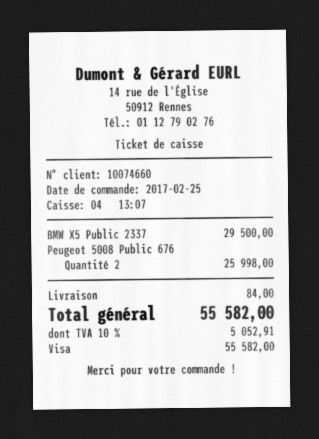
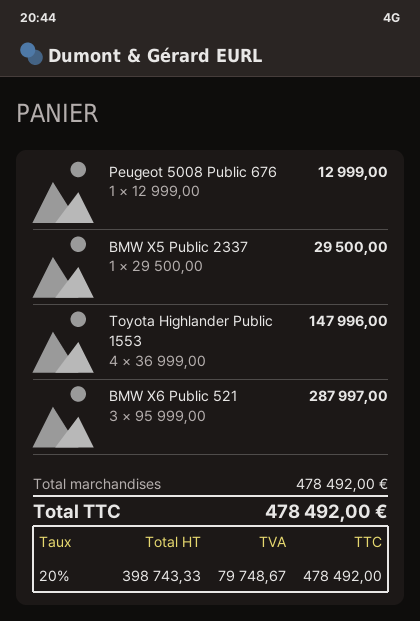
Peugeot 5008 Public 676: 2 for 25998.00 -> 1 for 12999.00
Toyota Highlander Public 1553: none -> 4 for 147996.00
BMW X6 Public 521: none -> 3 for 287997.00
shipping: 84.00 -> none
tax: 10% = 5052.91 -> 20% = 79748.67
total: 55582.00 -> 478492.00

